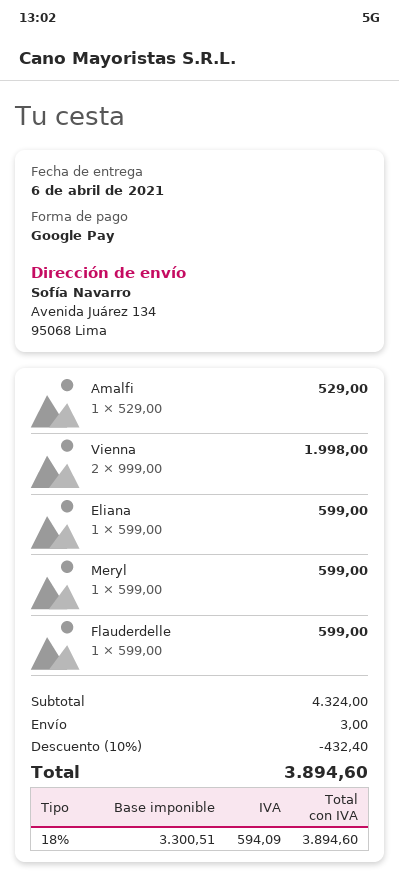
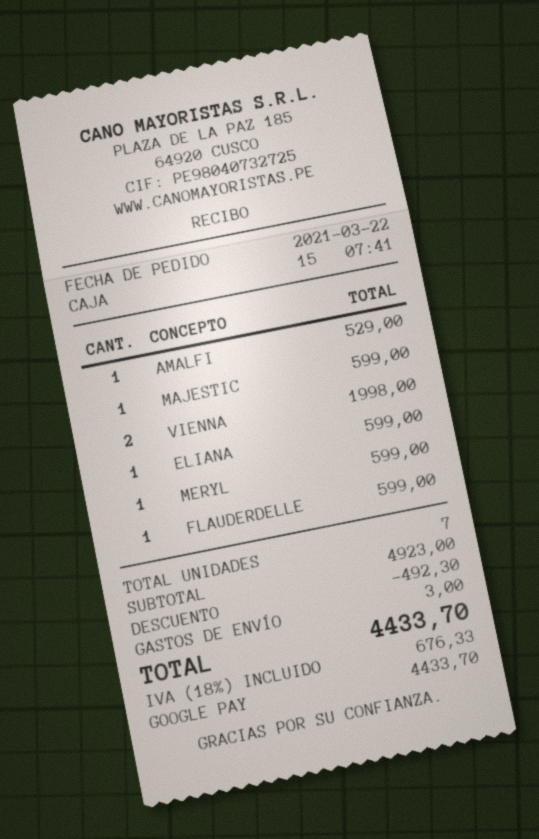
MAJESTIC: none -> 1 for 599.00
subtotal: 4324.00 -> 4923.00
discount: 432.40 -> 492.30
tax: 18% = 594.09 -> 18% = 676.33
total: 3894.60 -> 4433.70

